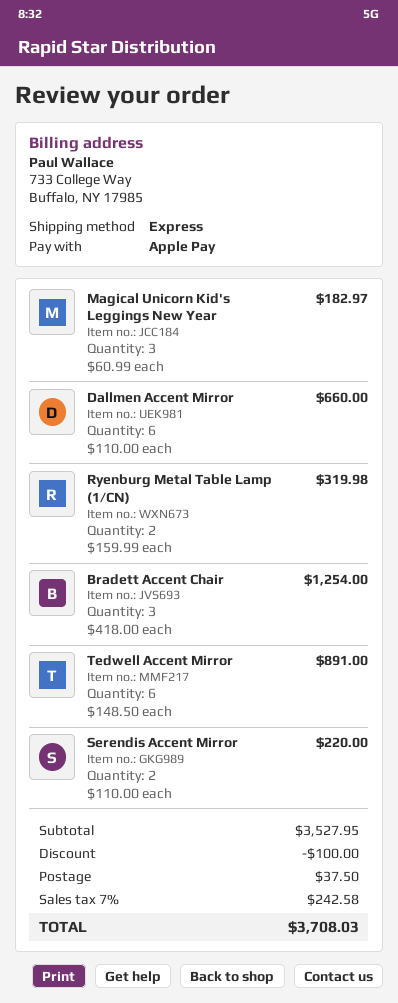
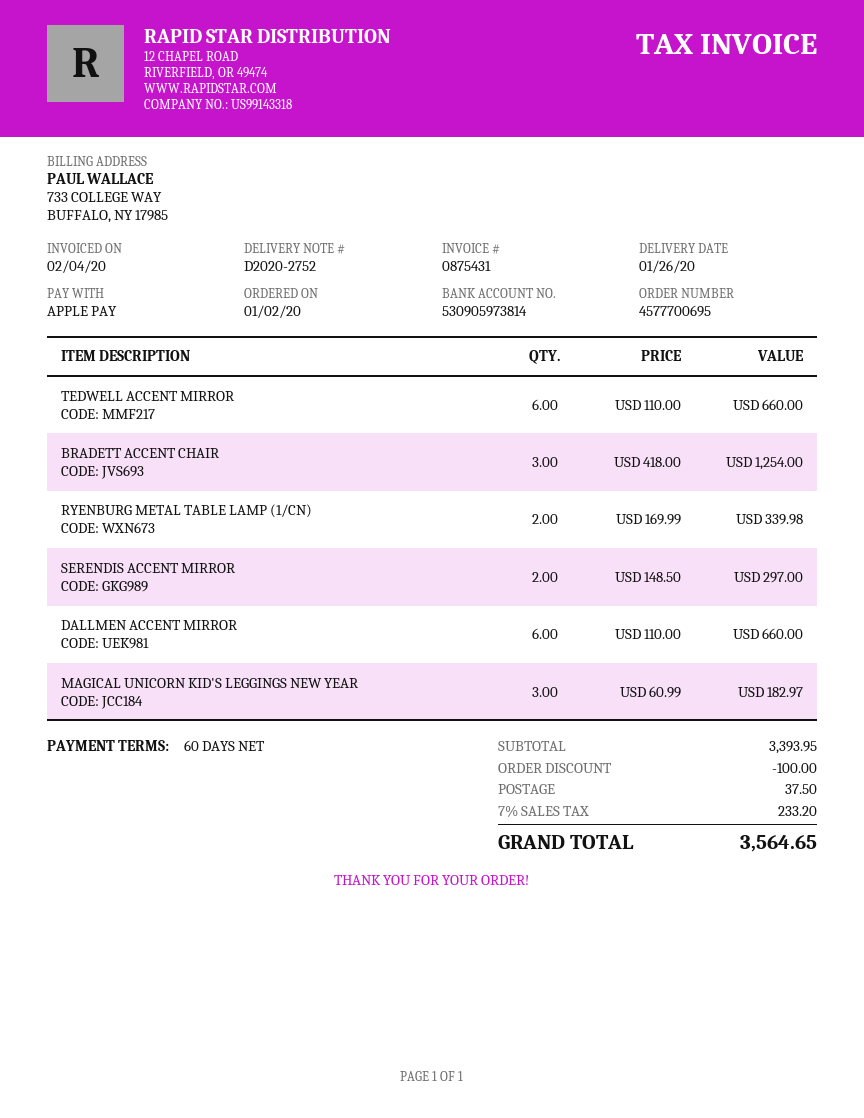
Ryenburg Metal Table Lamp (1/CN): 2 x 159.99 = 319.98 -> 2 x 169.99 = 339.98
Tedwell Accent Mirror: 6 x 148.50 = 891.00 -> 6 x 110.00 = 660.00
Serendis Accent Mirror: 2 x 110.00 = 220.00 -> 2 x 148.50 = 297.00
subtotal: 3527.95 -> 3393.95
tax: 7% = 242.58 -> 7% = 233.20
total: 3708.03 -> 3564.65

